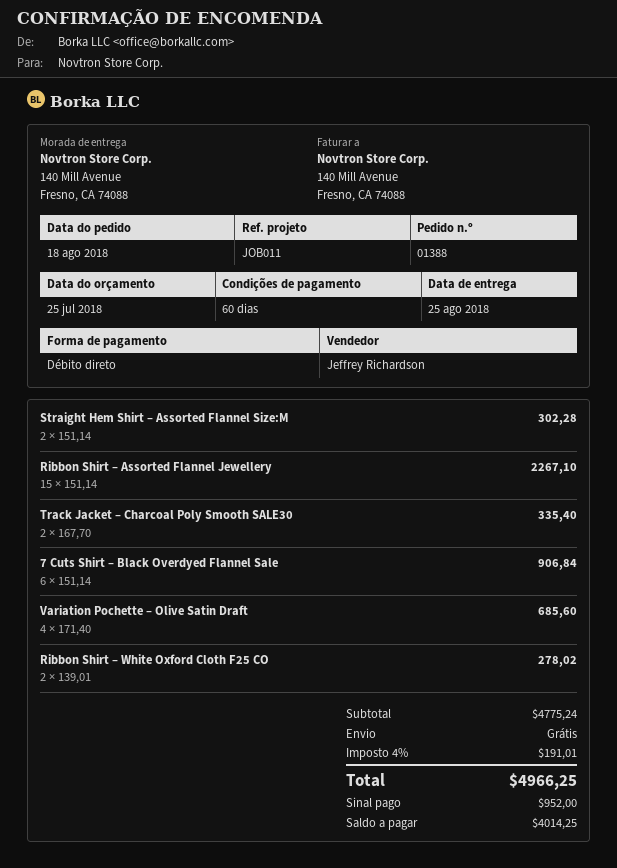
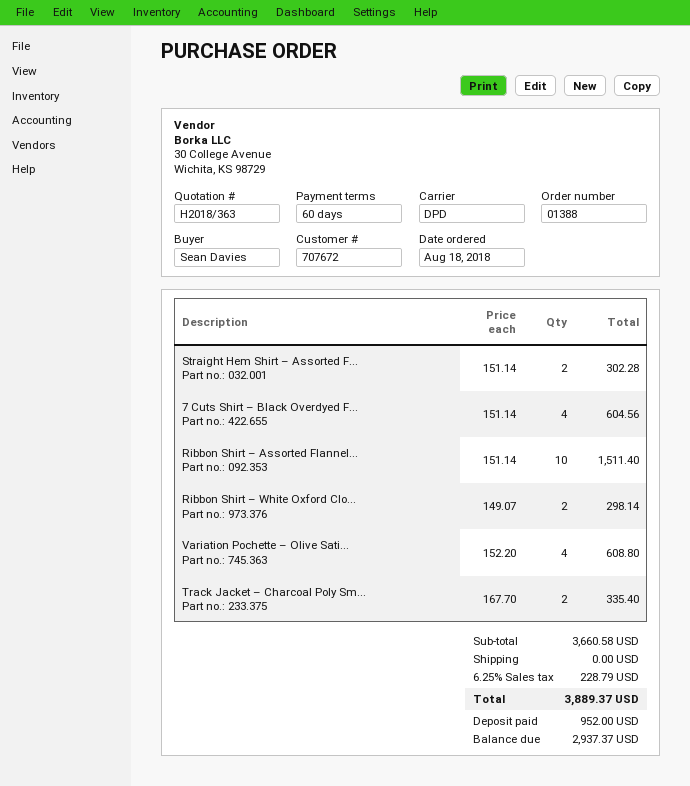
Ribbon Shirt – Assorted Flannel Jewellery: 15 x 151.14 = 2267.10 -> 10 x 151.14 = 1511.40
7 Cuts Shirt – Black Overdyed Flannel Sale: 6 x 151.14 = 906.84 -> 4 x 151.14 = 604.56
Variation Pochette – Olive Satin Draft: 4 x 171.40 = 685.60 -> 4 x 152.20 = 608.80
Ribbon Shirt – White Oxford Cloth F25 CO: 2 x 139.01 = 278.02 -> 2 x 149.07 = 298.14
subtotal: 4775.24 -> 3660.58
tax: 4% = 191.01 -> 6.25% = 228.79
total: 4966.25 -> 3889.37
balance: 4014.25 -> 2937.37

